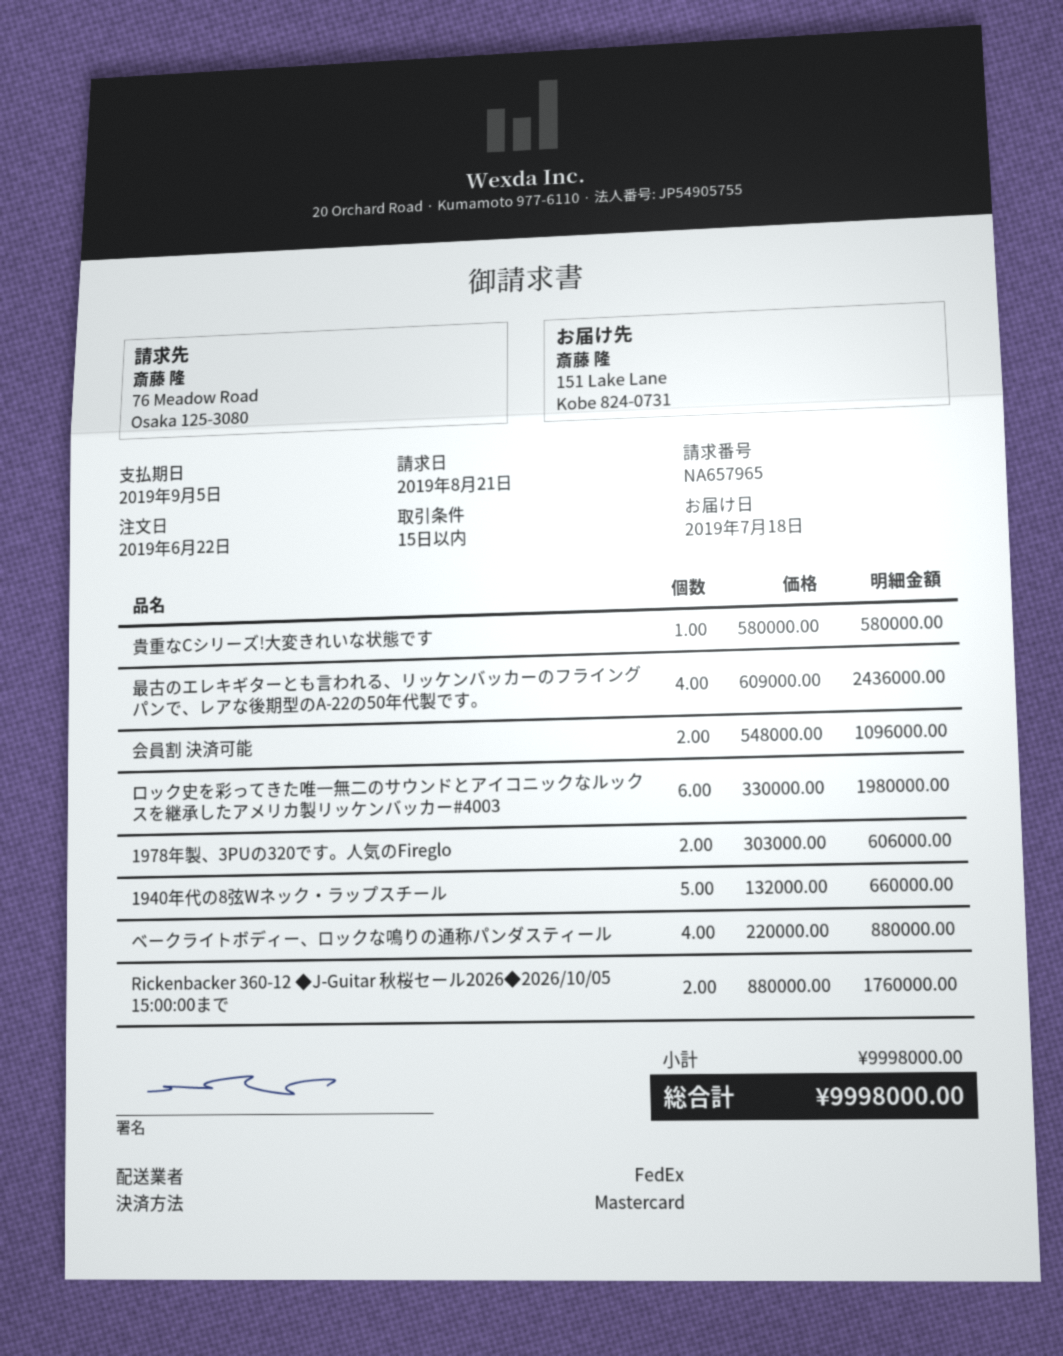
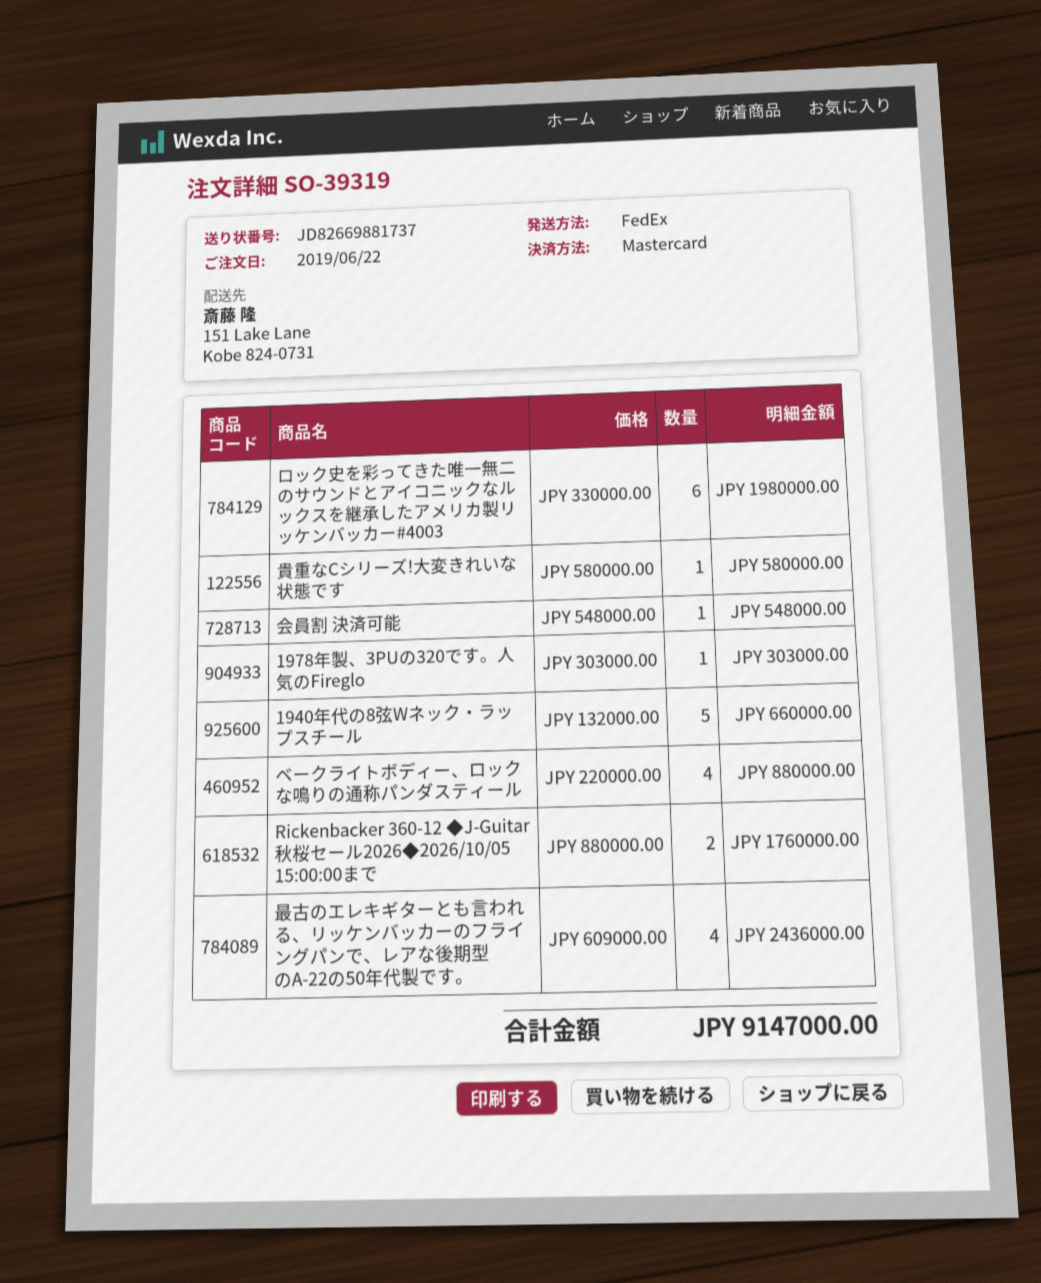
会員割 決済可能: 2 x 548000.00 = 1096000.00 -> 1 x 548000.00 = 548000.00
1978年製、3PUの320です。人気のFireglo: 2 x 303000.00 = 606000.00 -> 1 x 303000.00 = 303000.00
total: 9998000.00 -> 9147000.00

